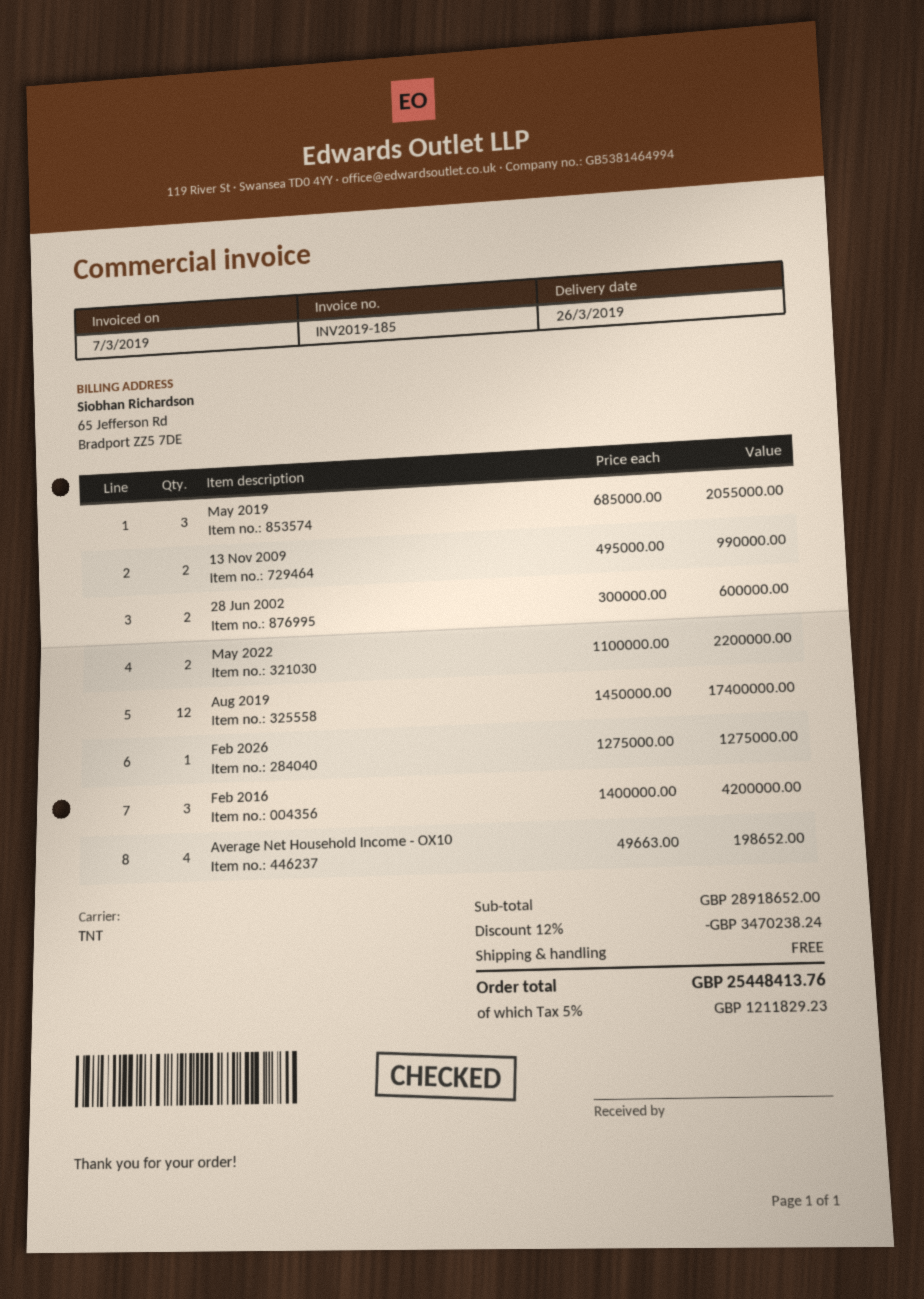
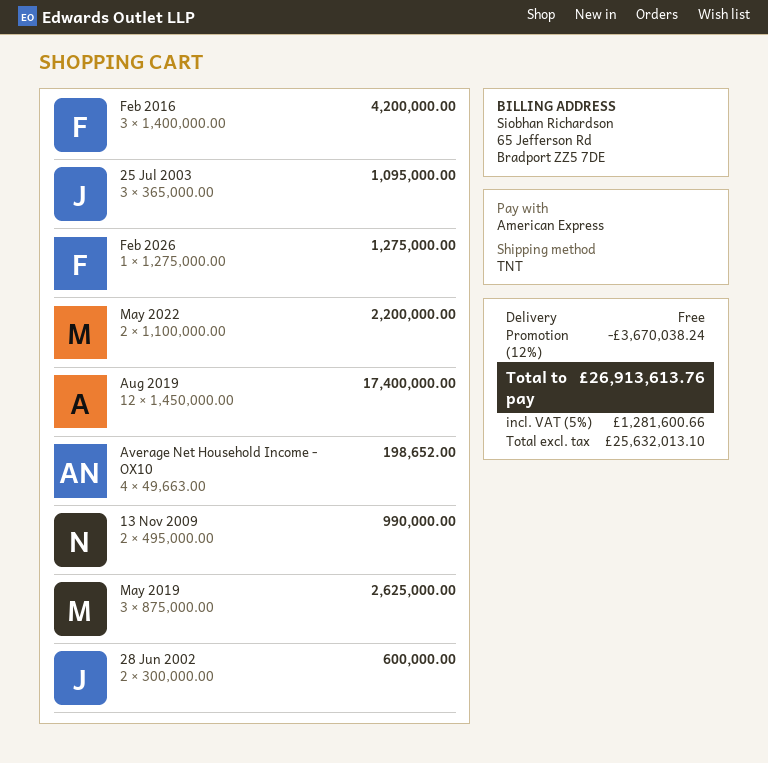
May 2019: 3 x 685000.00 = 2055000.00 -> 3 x 875000.00 = 2625000.00
25 Jul 2003: none -> 3 x 365000.00 = 1095000.00
discount: 12% = 3470238.24 -> 12% = 3670038.24
tax: 5% = 1211829.23 -> 5% = 1281600.66
total: 25448413.76 -> 26913613.76

